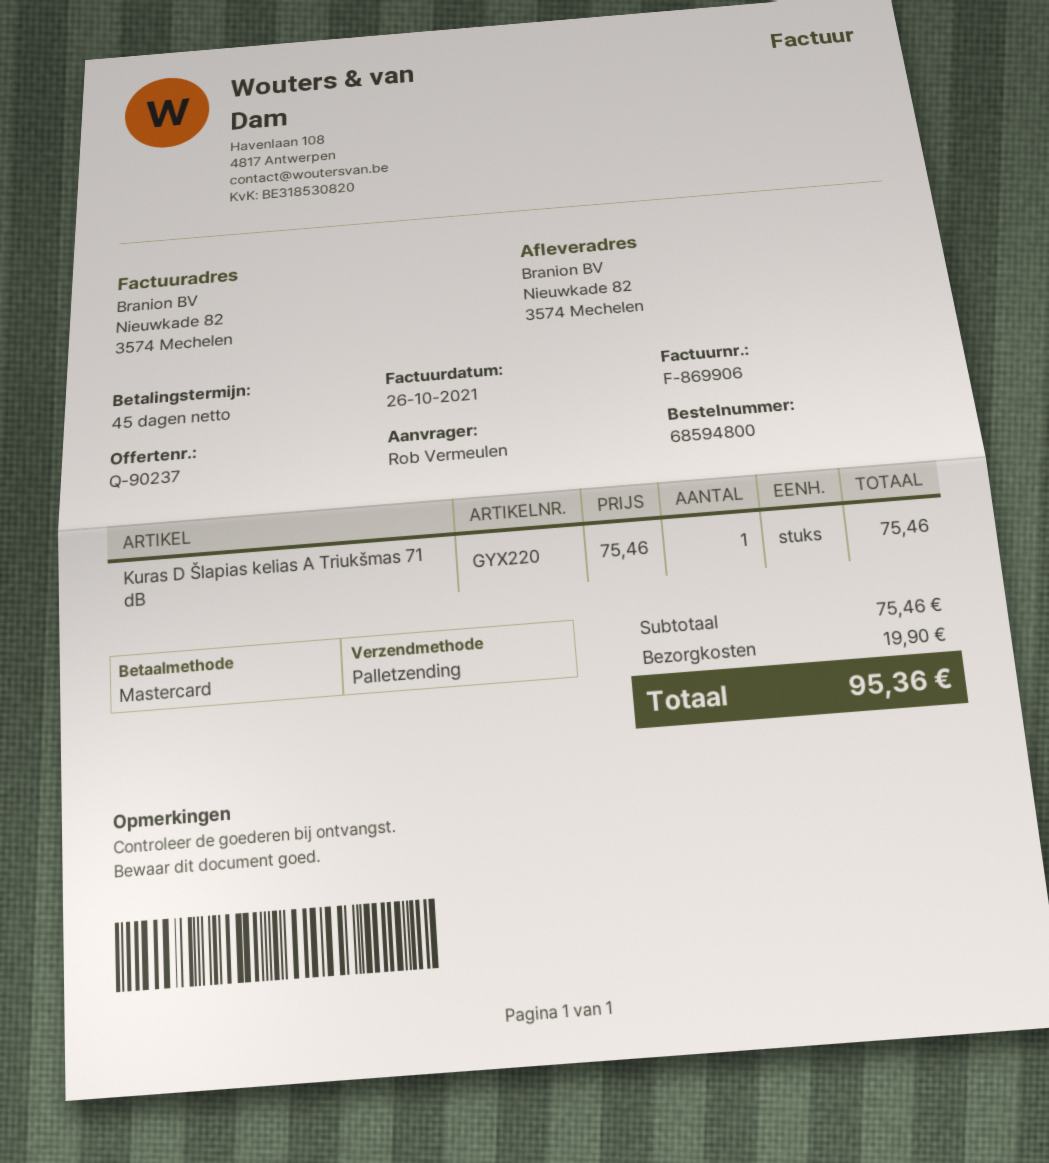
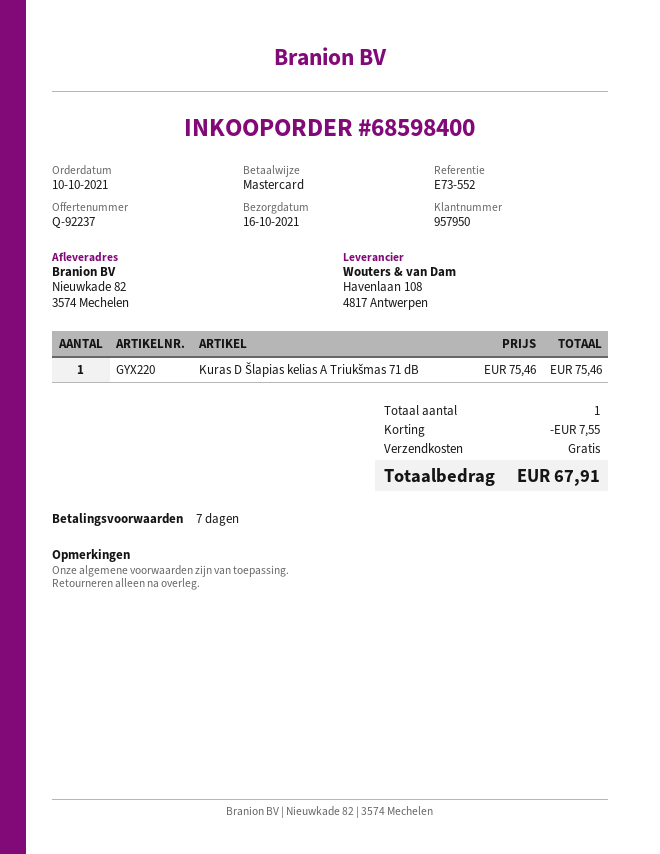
quote number: Q-90237 -> Q-92237
order number: 68594800 -> 68598400
payment terms: 45 days -> 7 days
discount: none -> 7.55
shipping: 19.90 -> 0.00
total: 95.36 -> 67.91

